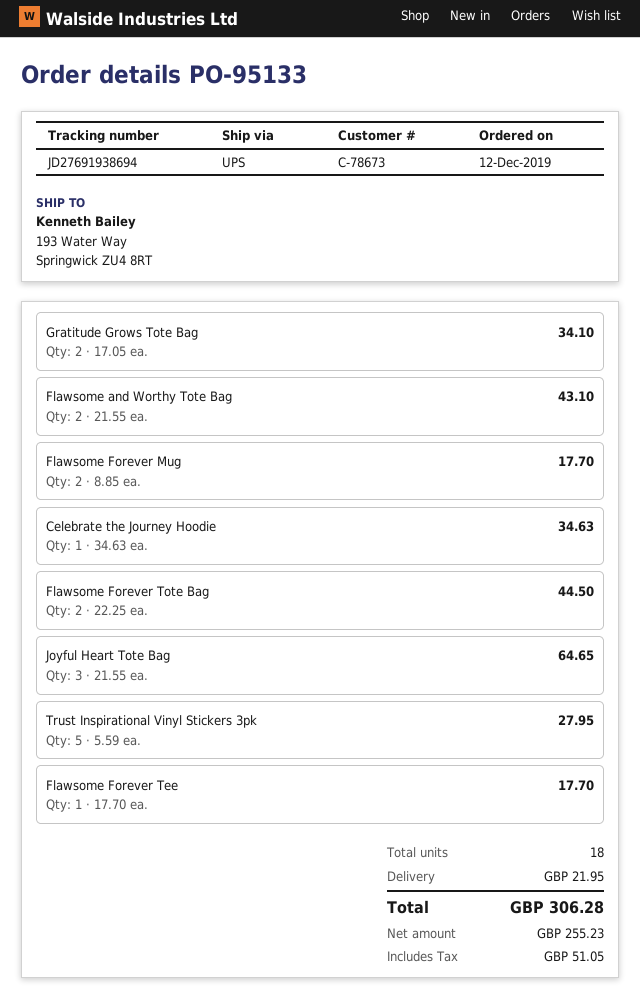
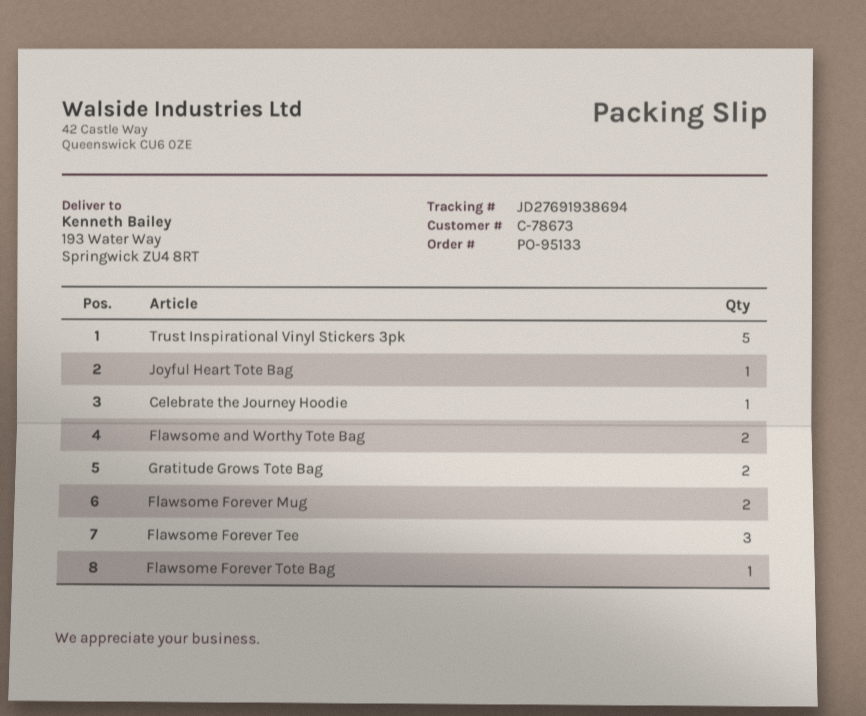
Flawsome Forever Tote Bag: 2 -> 1
Joyful Heart Tote Bag: 3 -> 1
Flawsome Forever Tee: 1 -> 3

